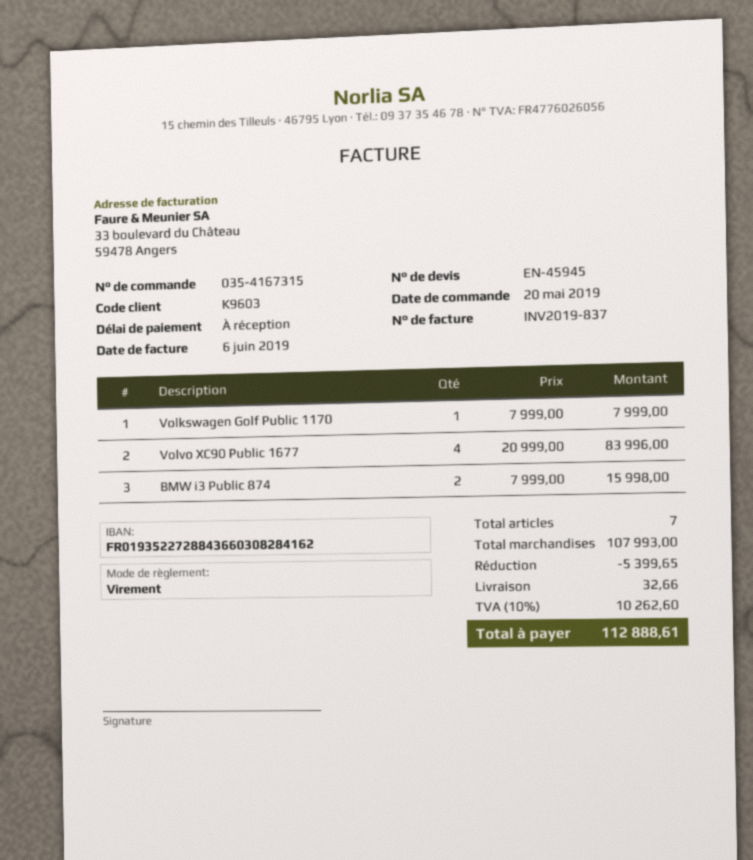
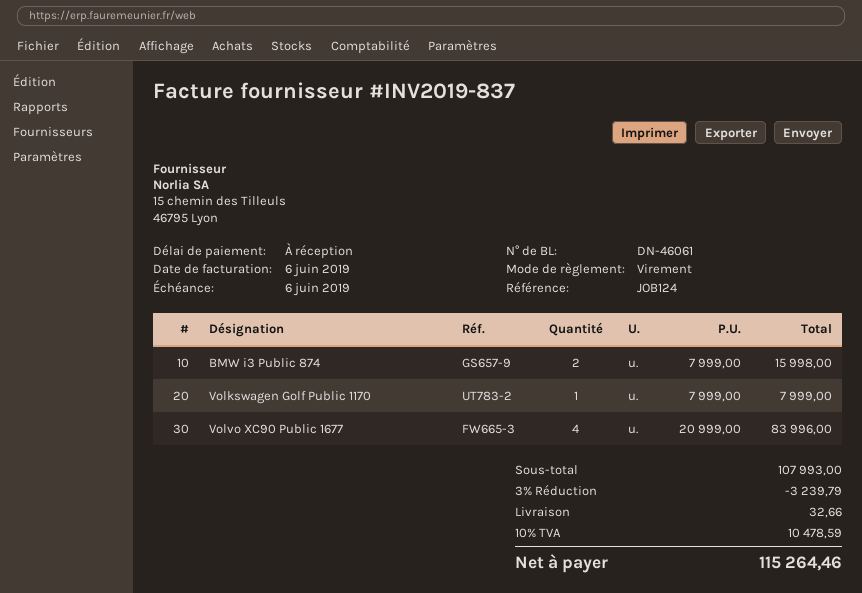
discount: 5399.65 -> 3239.79
tax: 10% = 10262.60 -> 10% = 10478.59
total: 112888.61 -> 115264.46

